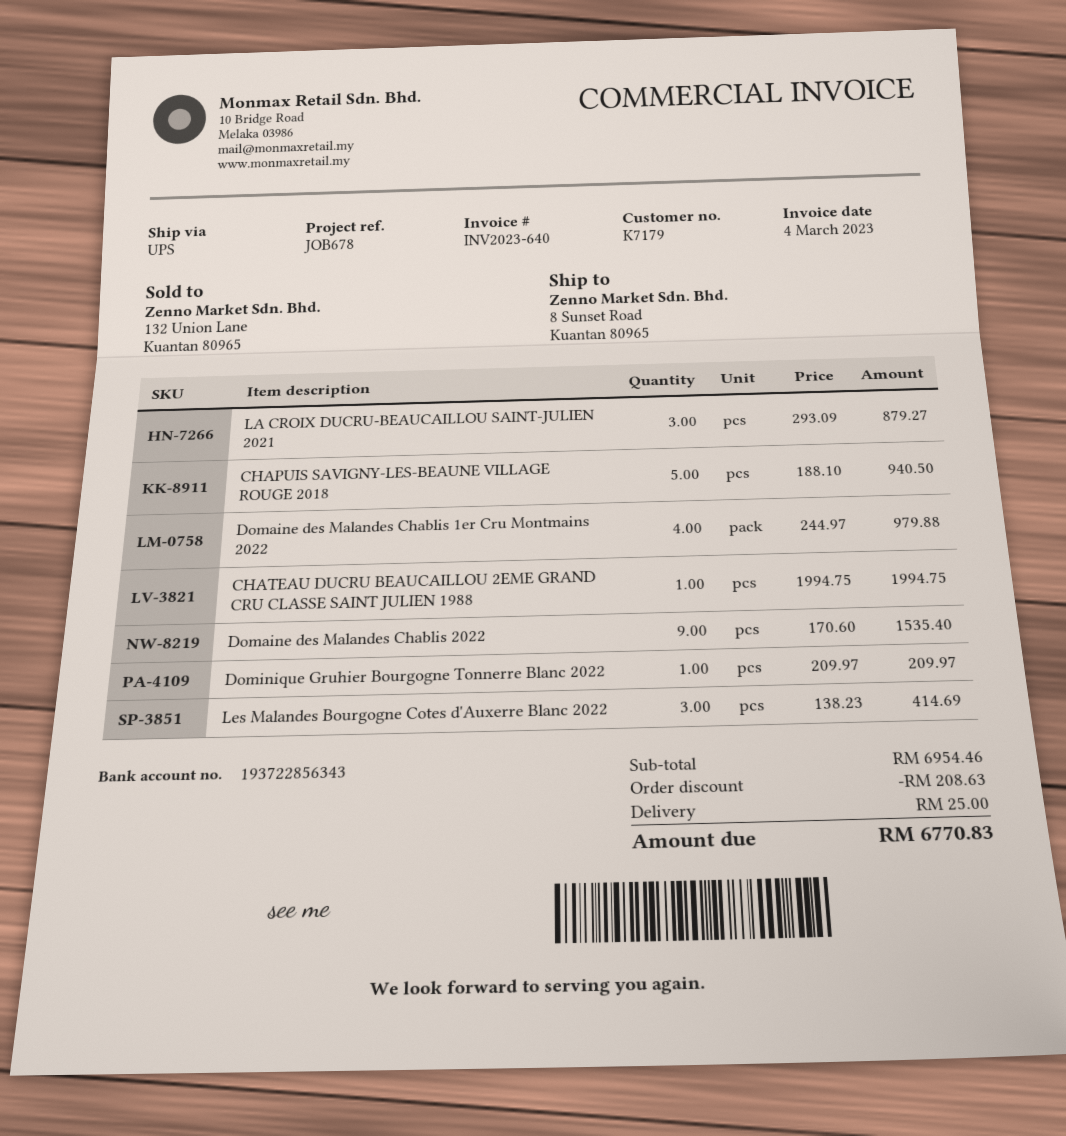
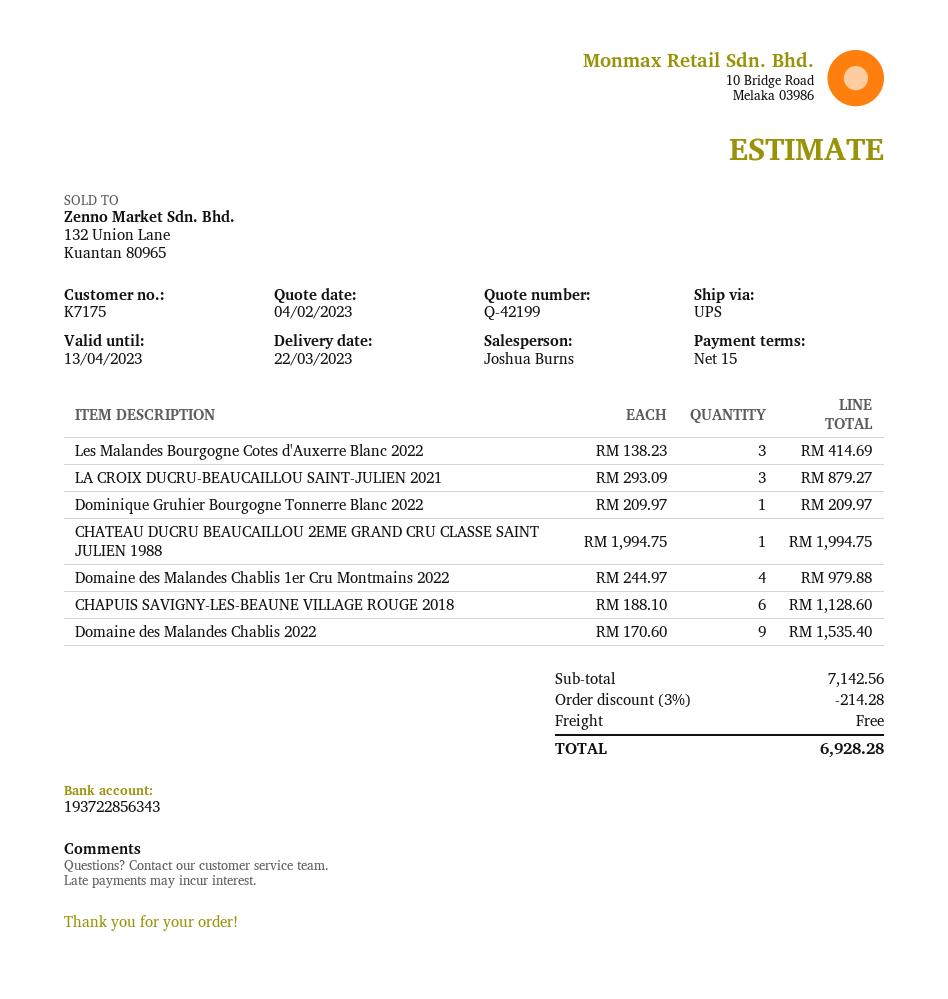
customer number: K7179 -> K7175
CHAPUIS SAVIGNY-LES-BEAUNE VILLAGE ROUGE 2018: 5 x 188.10 = 940.50 -> 6 x 188.10 = 1128.60
subtotal: 6954.46 -> 7142.56
discount: 208.63 -> 214.28
shipping: 25.00 -> 0.00
total: 6770.83 -> 6928.28

